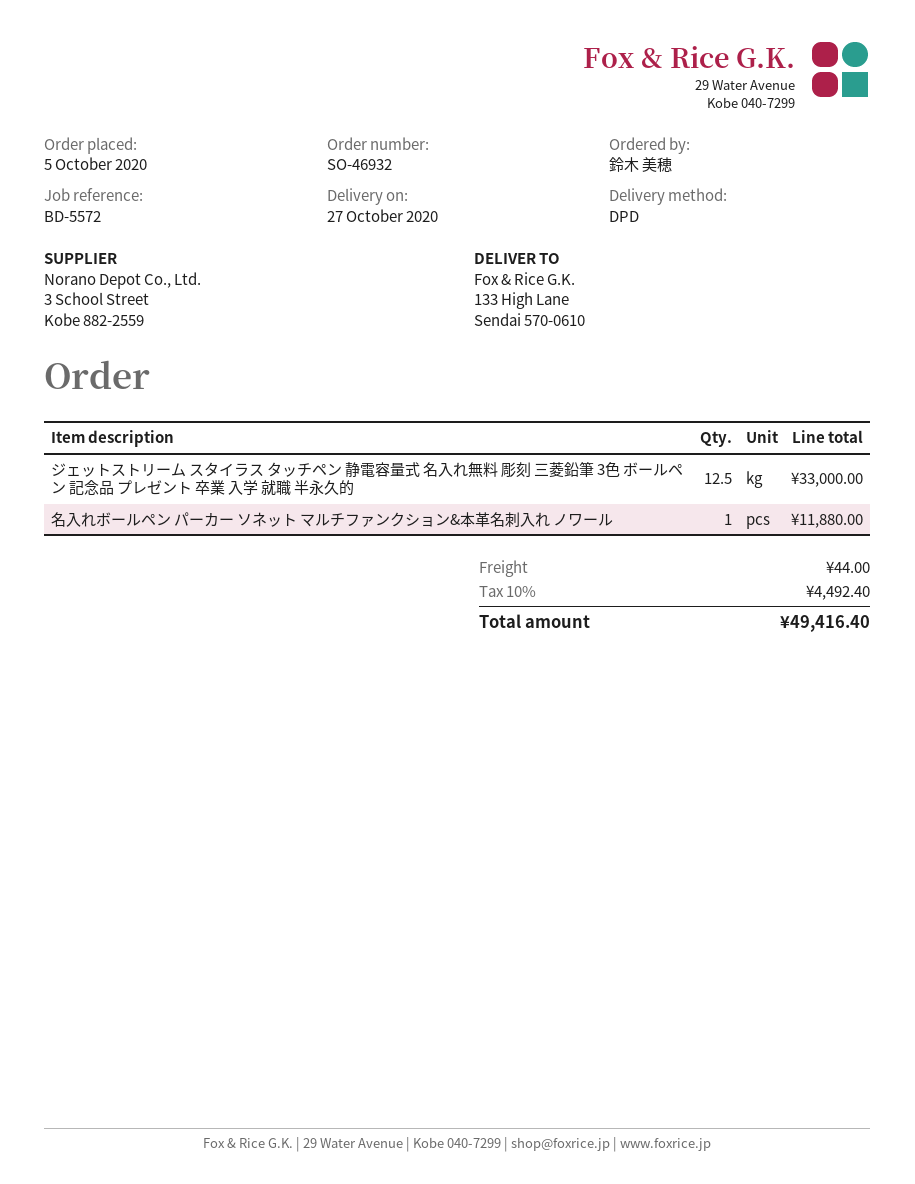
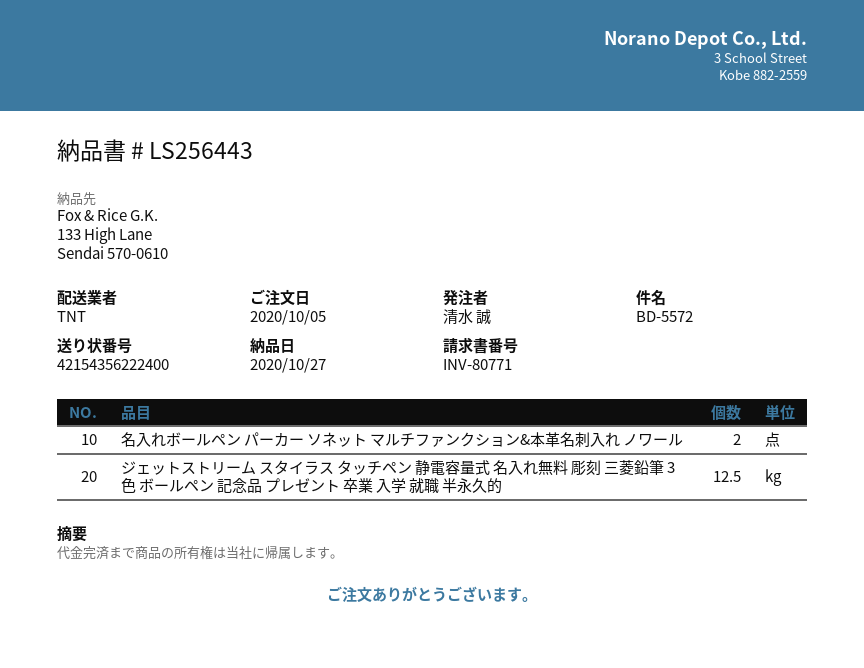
ordered by: 鈴木 美穂 -> 清水 誠
shipping method: DPD -> TNT
名入れボールペン パーカー ソネット マルチファンクション&本革名刺入れ ノワール: 1 -> 2

